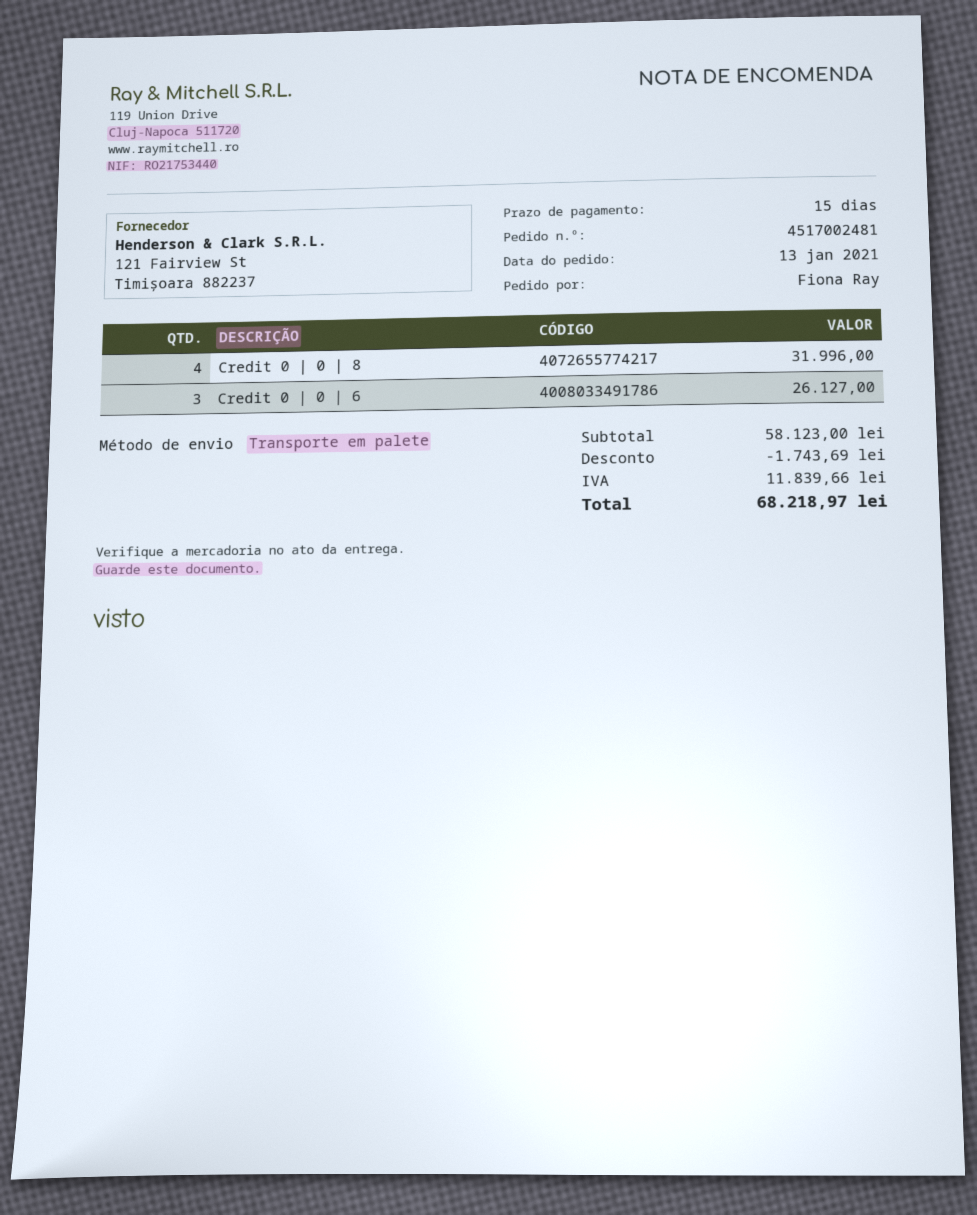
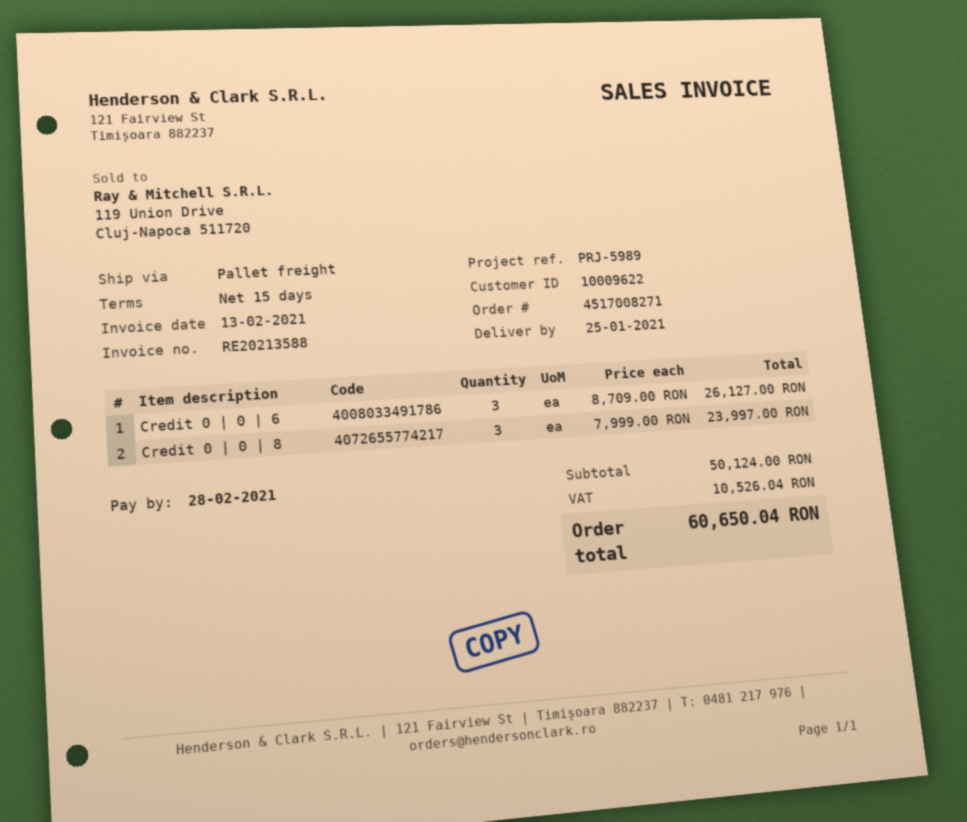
order number: 4517002481 -> 4517008271
Credit 0 | 0 | 8: 4 for 31996.00 -> 3 for 23997.00
subtotal: 58123.00 -> 50124.00
discount: 1743.69 -> none
tax: 11839.66 -> 10526.04
total: 68218.97 -> 60650.04

